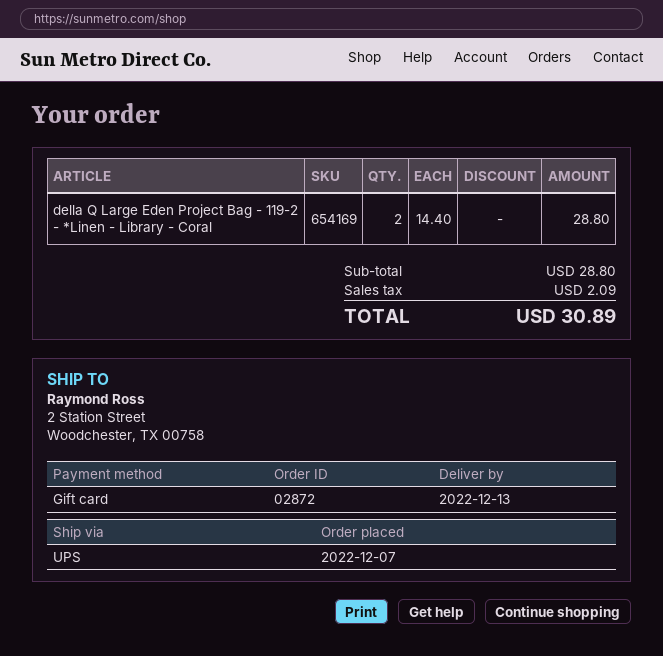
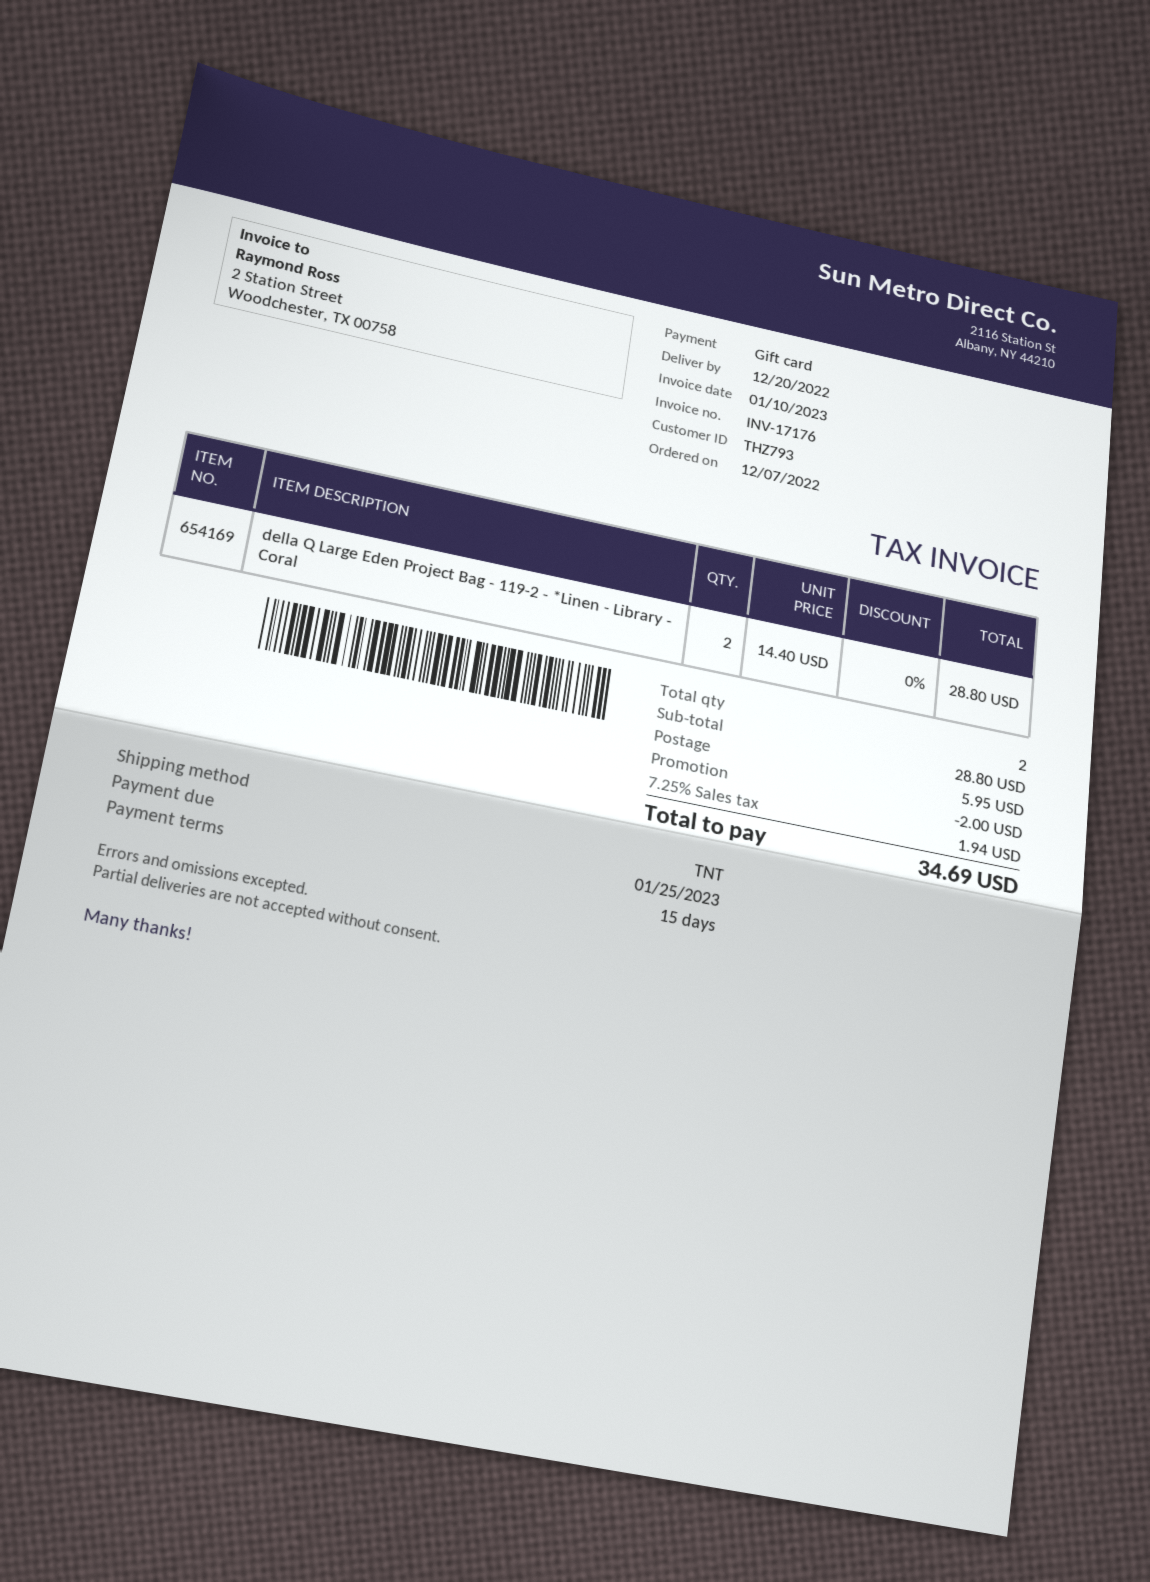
delivery date: 2022-12-13 -> 2022-12-20
shipping method: UPS -> TNT
discount: none -> 2.00
shipping: none -> 5.95
tax: 2.09 -> 1.94
total: 30.89 -> 34.69

